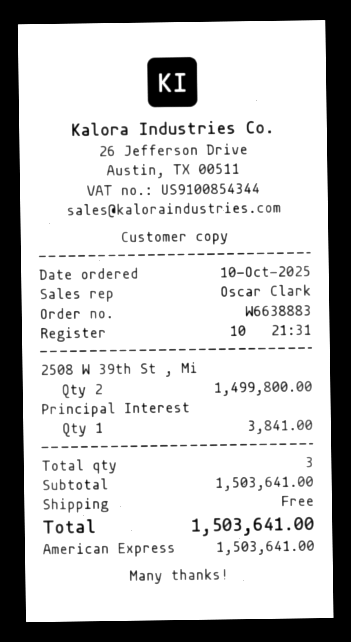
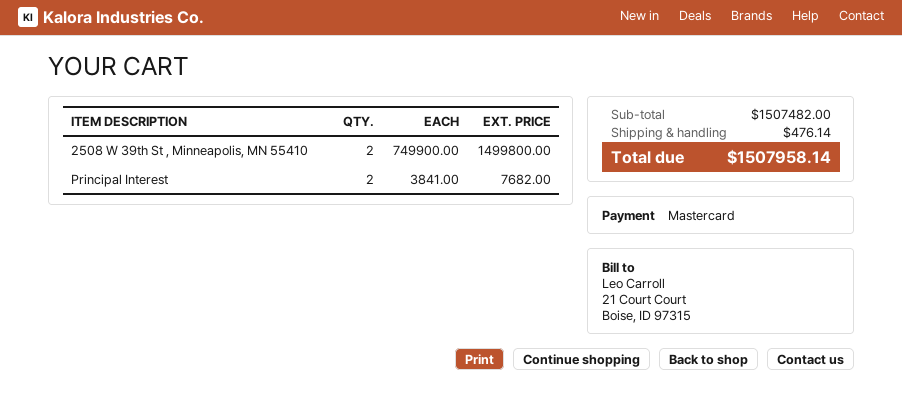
payment method: American Express -> Mastercard
Principal Interest: 1 for 3841.00 -> 2 for 7682.00
subtotal: 1503641.00 -> 1507482.00
shipping: 0.00 -> 476.14
total: 1503641.00 -> 1507958.14

